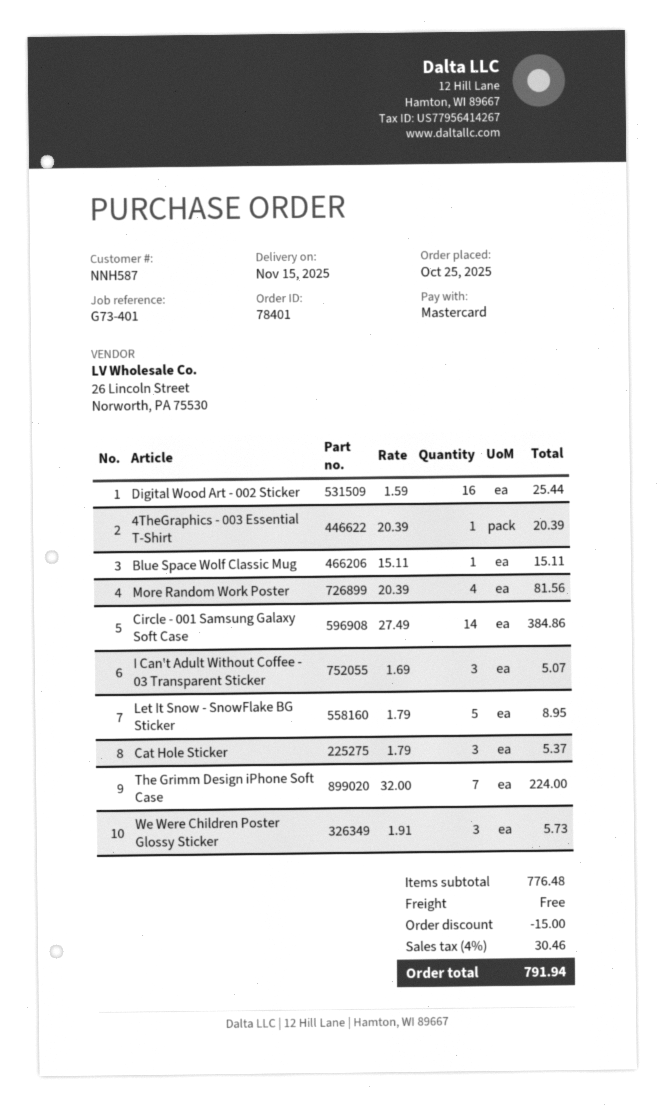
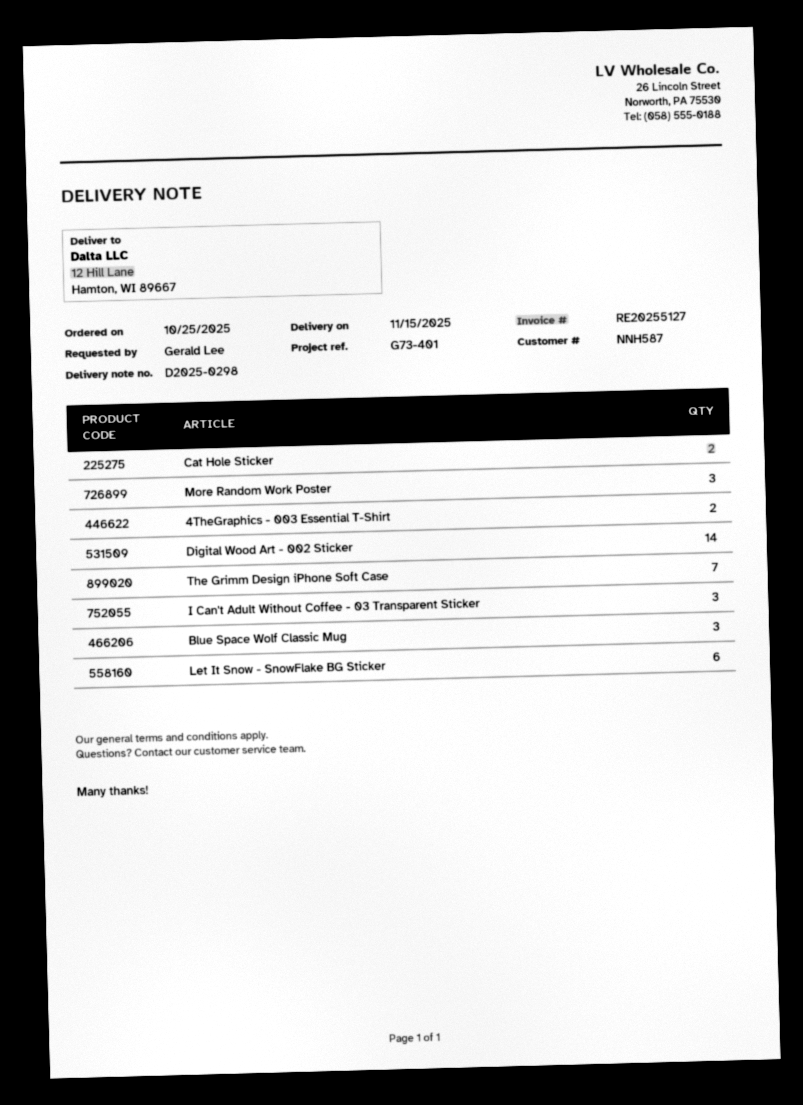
Digital Wood Art - 002 Sticker: 16 -> 14
4TheGraphics - 003 Essential T-Shirt: 1 -> 2
Blue Space Wolf Classic Mug: 1 -> 3
More Random Work Poster: 4 -> 3
Circle - 001 Samsung Galaxy Soft Case: 14 -> none
Let It Snow - SnowFlake BG Sticker: 5 -> 6
Cat Hole Sticker: 3 -> 2
We Were Children Poster Glossy Sticker: 3 -> none

